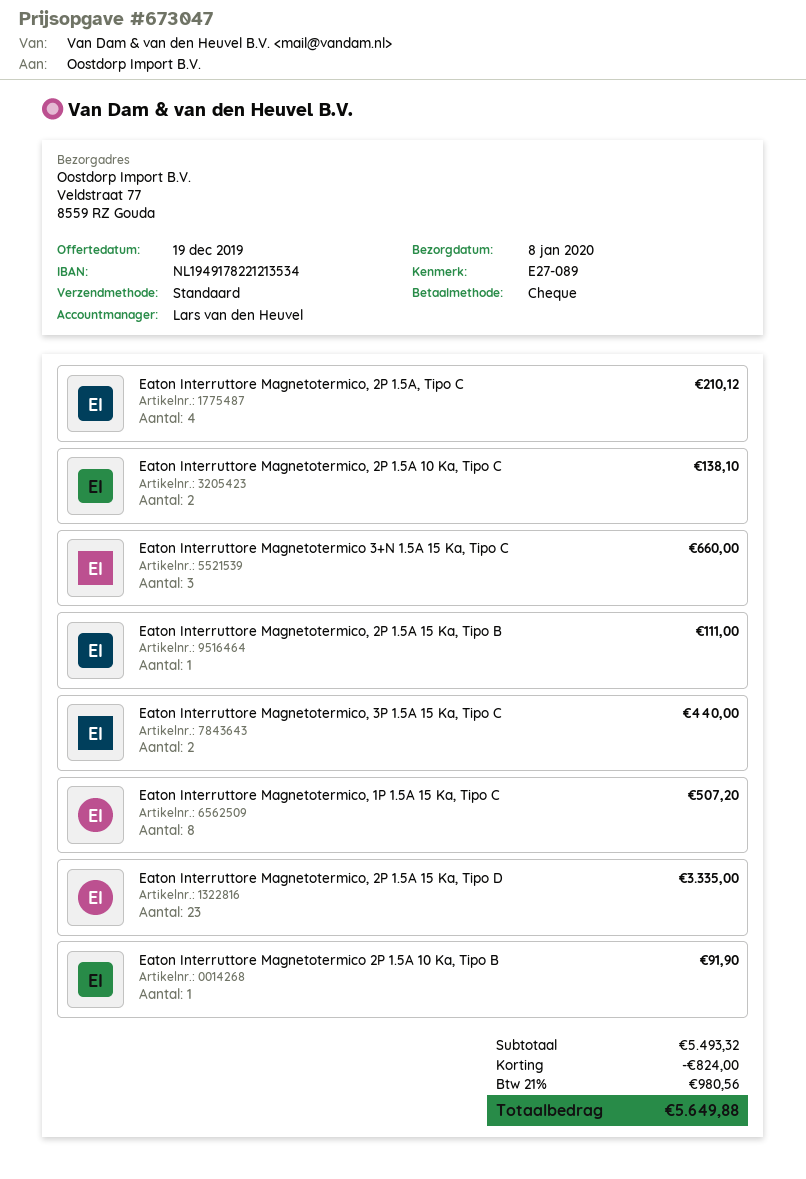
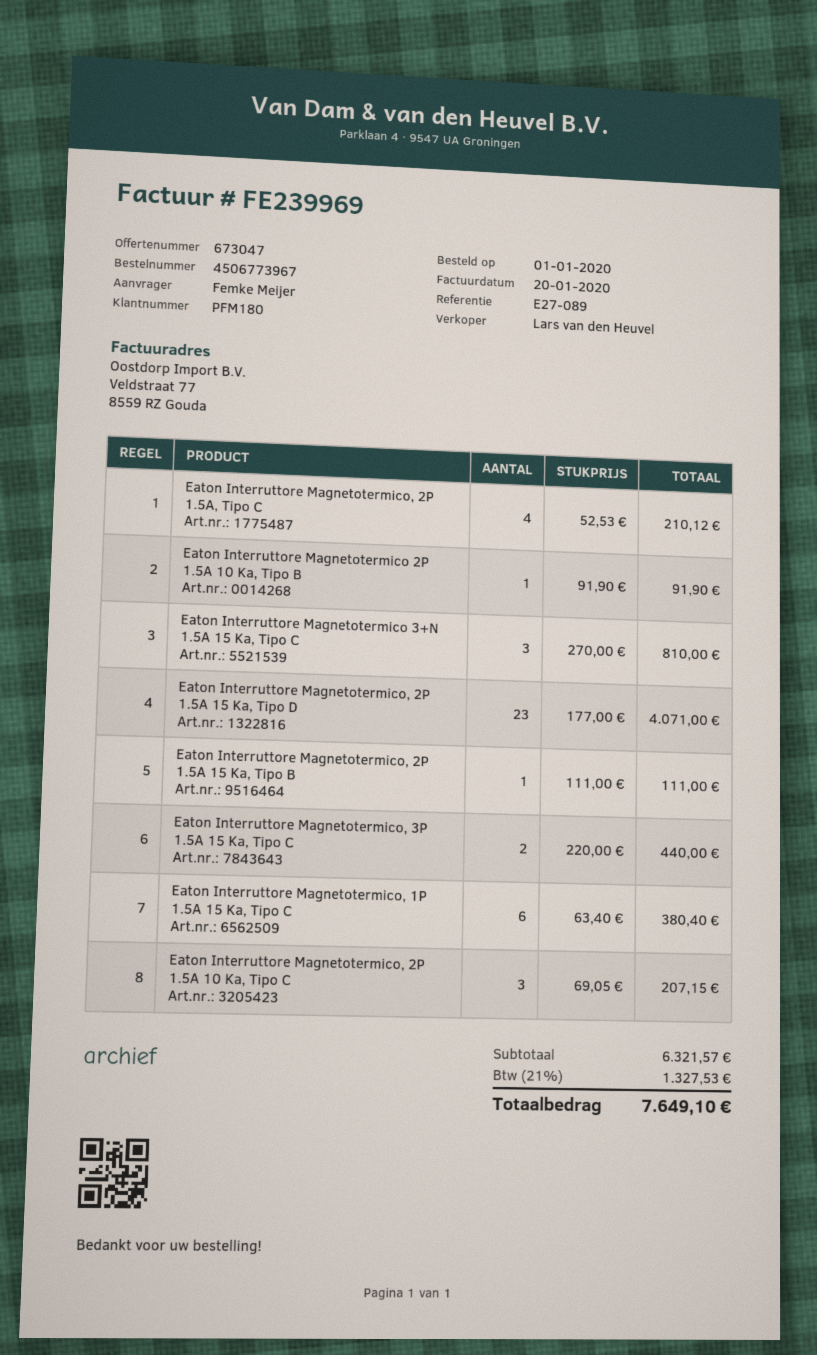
Eaton Interruttore Magnetotermico, 2P 1.5A 10 Ka, Tipo C: 2 for 138.10 -> 3 for 207.15
Eaton Interruttore Magnetotermico 3+N 1.5A 15 Ka, Tipo C: 3 for 660.00 -> 3 for 810.00
Eaton Interruttore Magnetotermico, 1P 1.5A 15 Ka, Tipo C: 8 for 507.20 -> 6 for 380.40
Eaton Interruttore Magnetotermico, 2P 1.5A 15 Ka, Tipo D: 23 for 3335.00 -> 23 for 4071.00
subtotal: 5493.32 -> 6321.57
discount: 824.00 -> none
tax: 21% = 980.56 -> 21% = 1327.53
total: 5649.88 -> 7649.10

